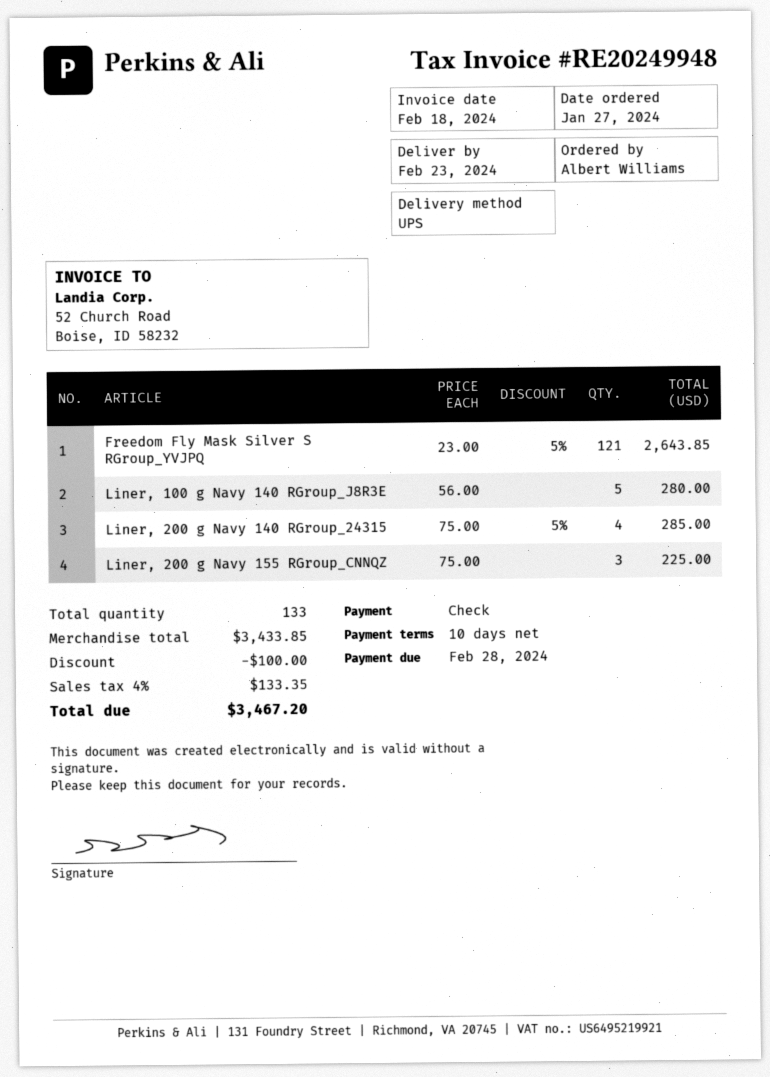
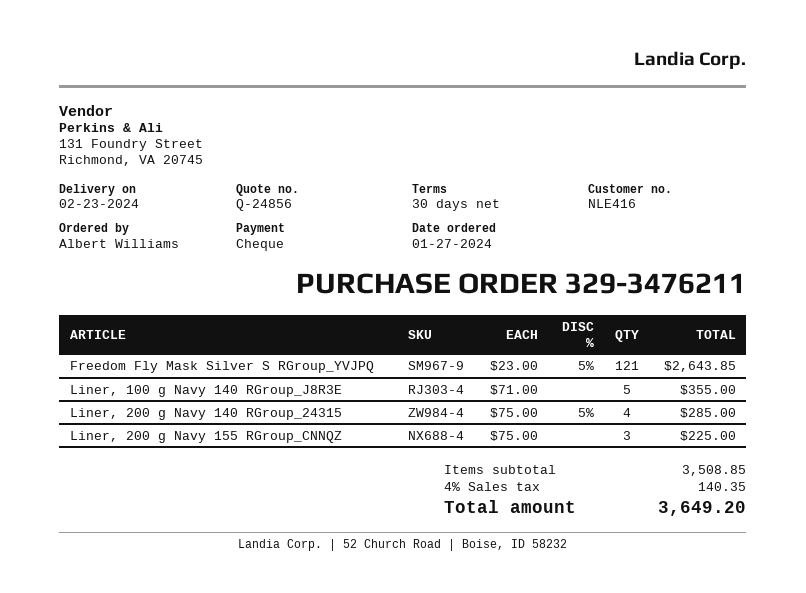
payment terms: 10 days -> 30 days
Liner, 100 g Navy 140 RGroup_J8R3E: 5 x 56.00 = 280.00 -> 5 x 71.00 = 355.00
subtotal: 3433.85 -> 3508.85
discount: 100.00 -> none
tax: 4% = 133.35 -> 4% = 140.35
total: 3467.20 -> 3649.20

